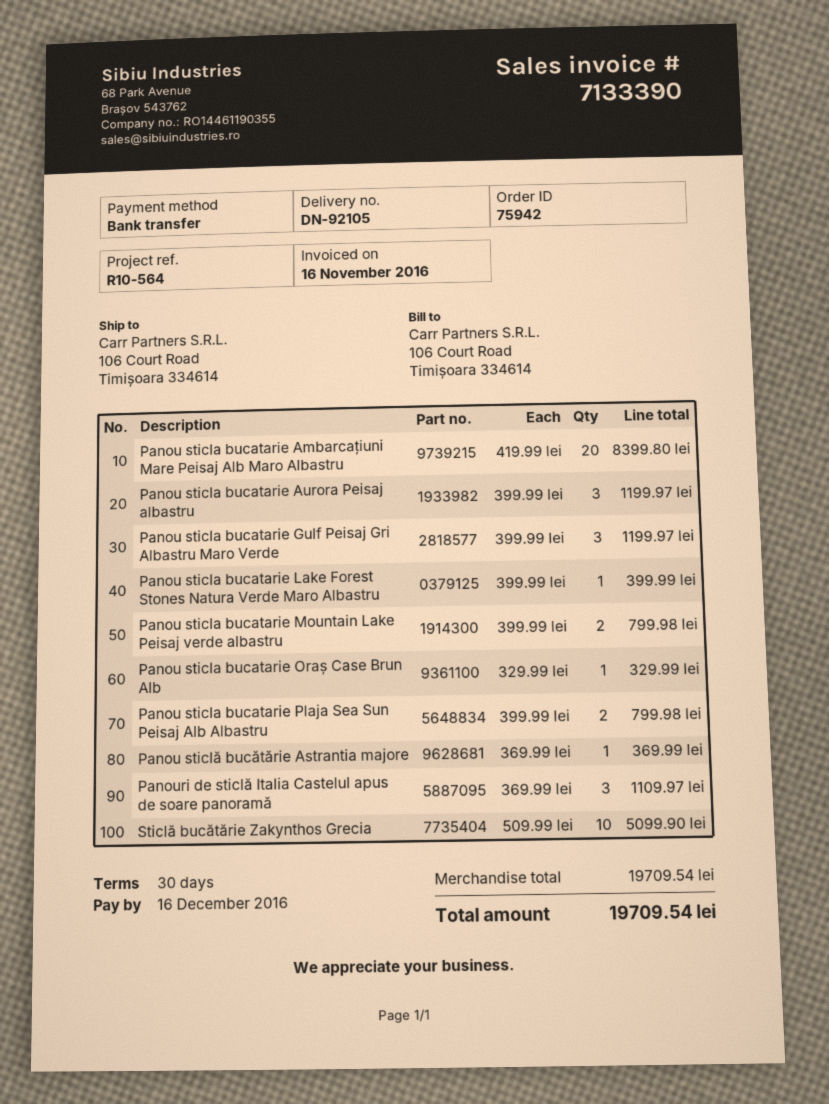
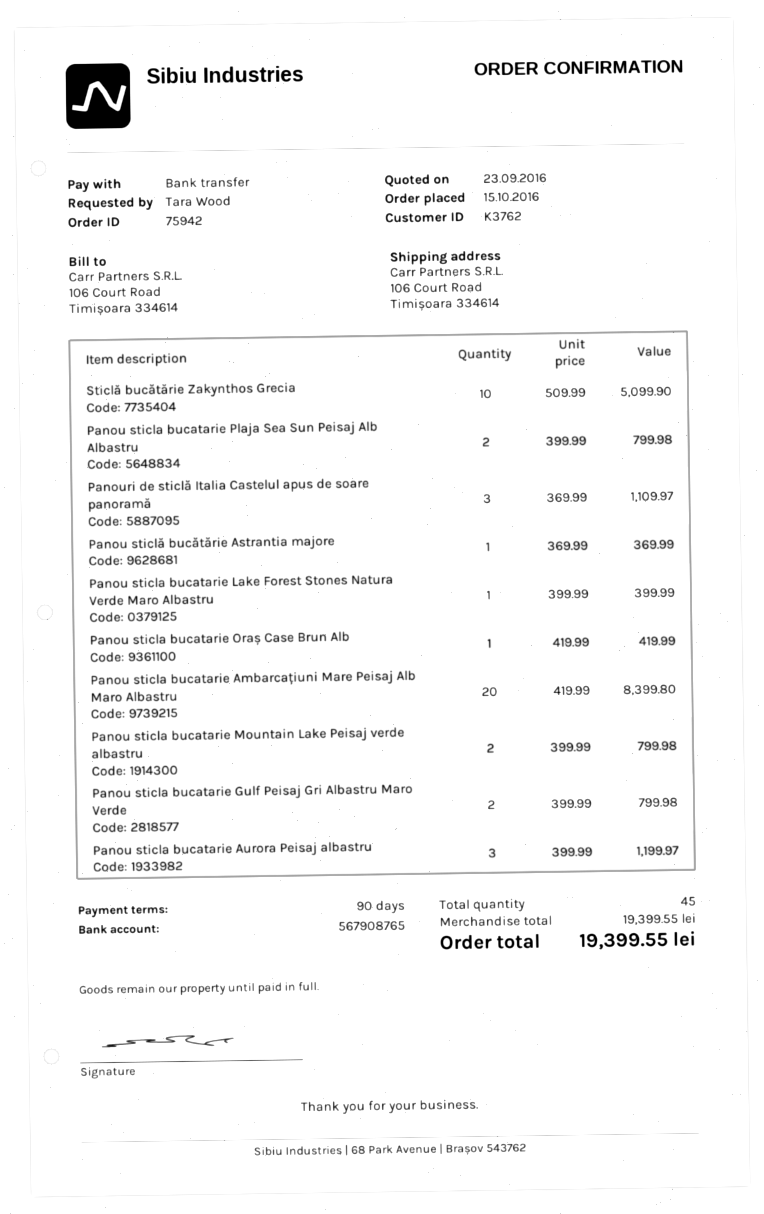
payment terms: 30 days -> 90 days
Panou sticla bucatarie Gulf Peisaj Gri Albastru Maro Verde: 3 x 399.99 = 1199.97 -> 2 x 399.99 = 799.98
Panou sticla bucatarie Oraș Case Brun Alb: 1 x 329.99 = 329.99 -> 1 x 419.99 = 419.99
subtotal: 19709.54 -> 19399.55
total: 19709.54 -> 19399.55

